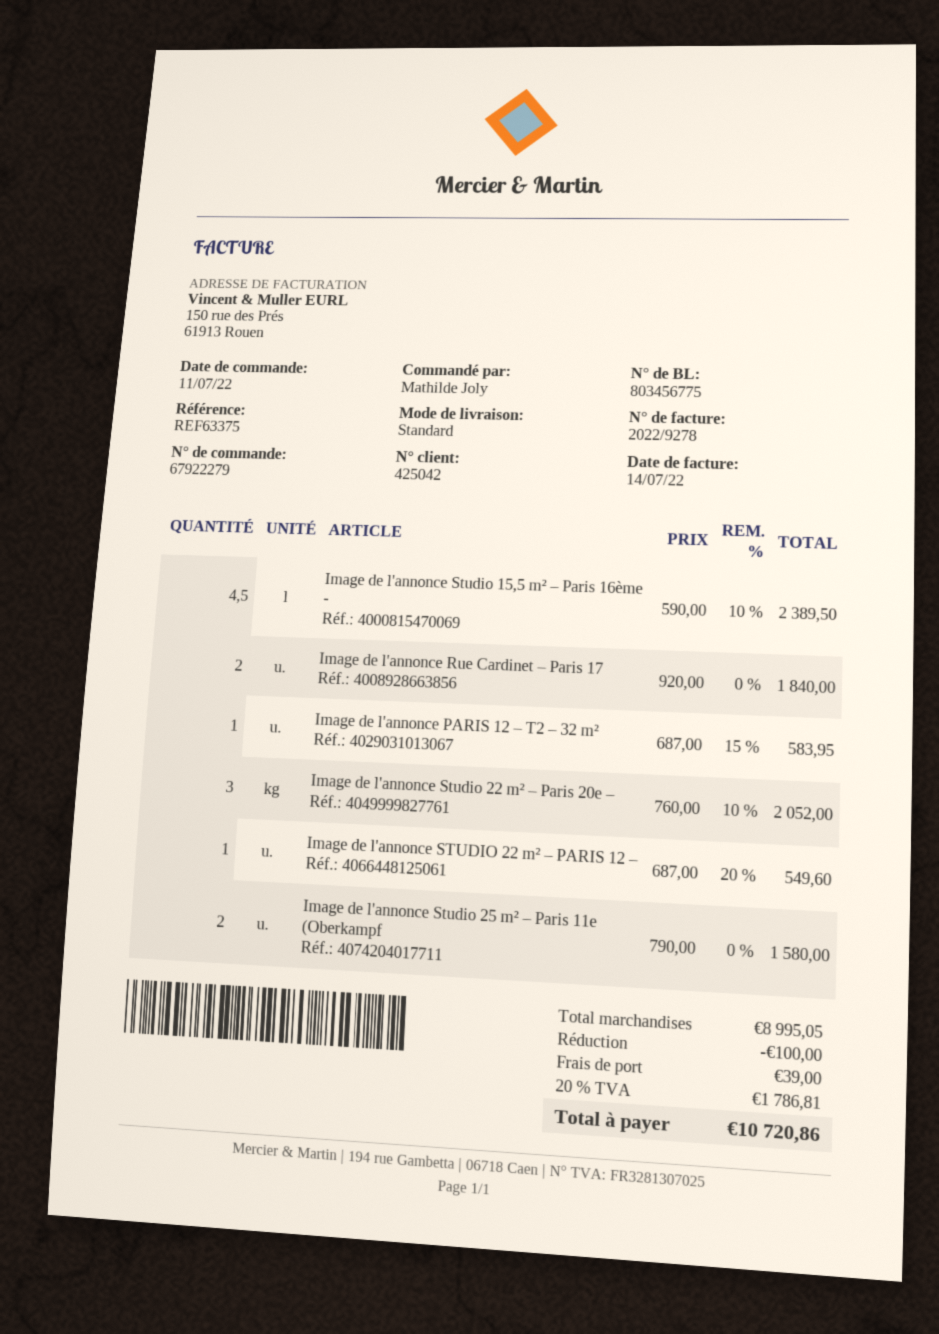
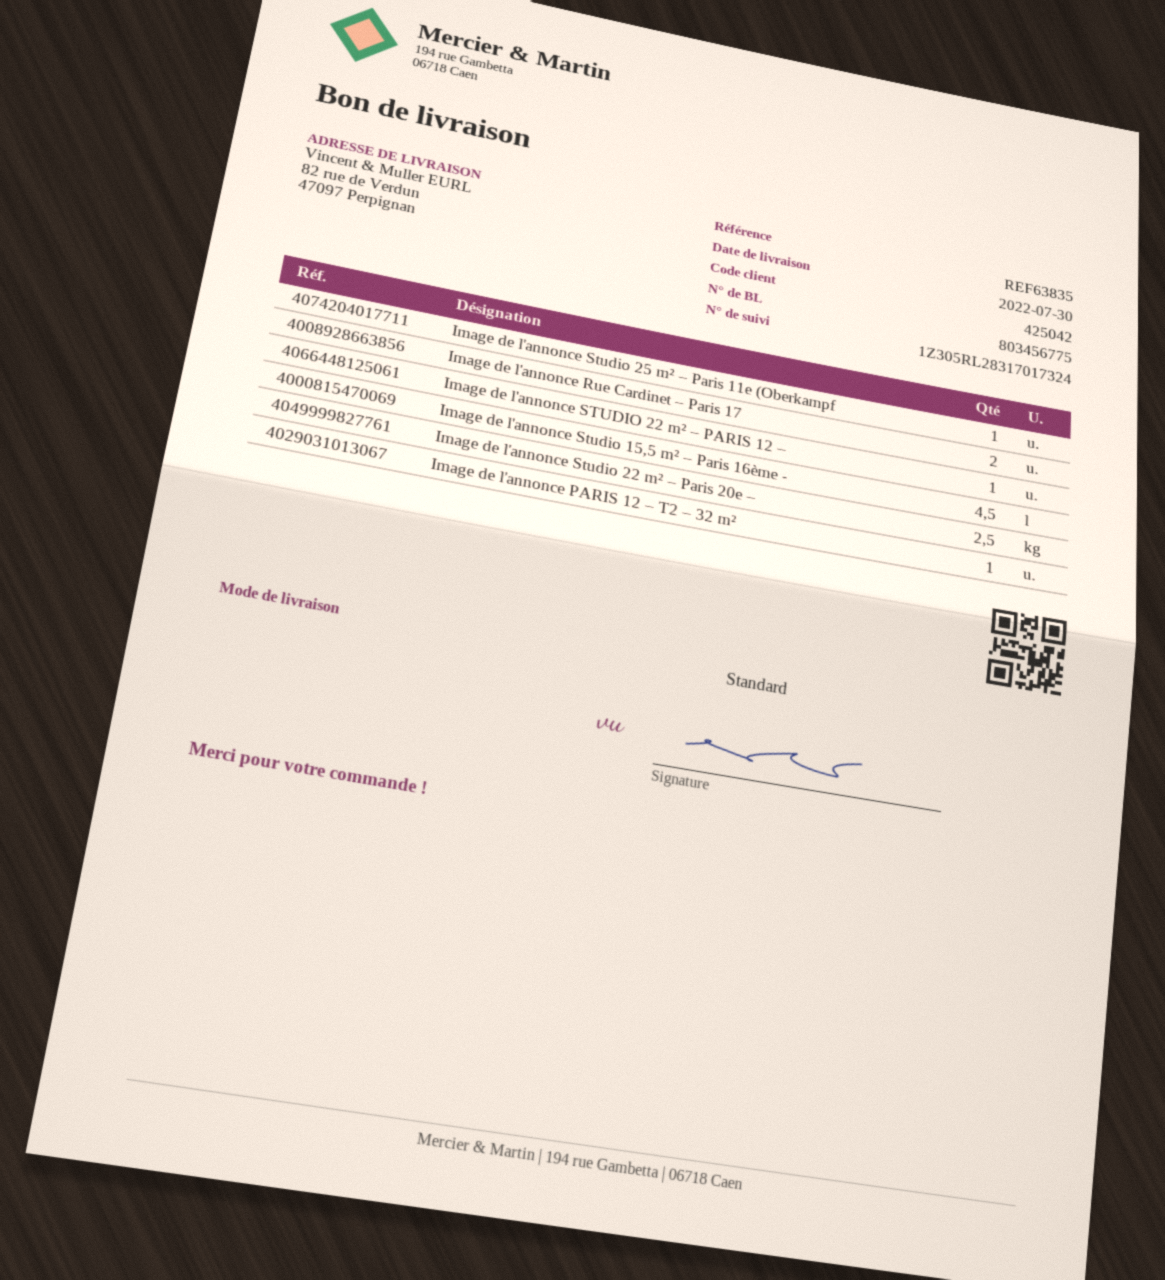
reference: REF63375 -> REF63835
Image de l'annonce Studio 22 m² – Paris 20e –: 3 -> 2.5
Image de l'annonce Studio 25 m² – Paris 11e (Oberkampf: 2 -> 1

